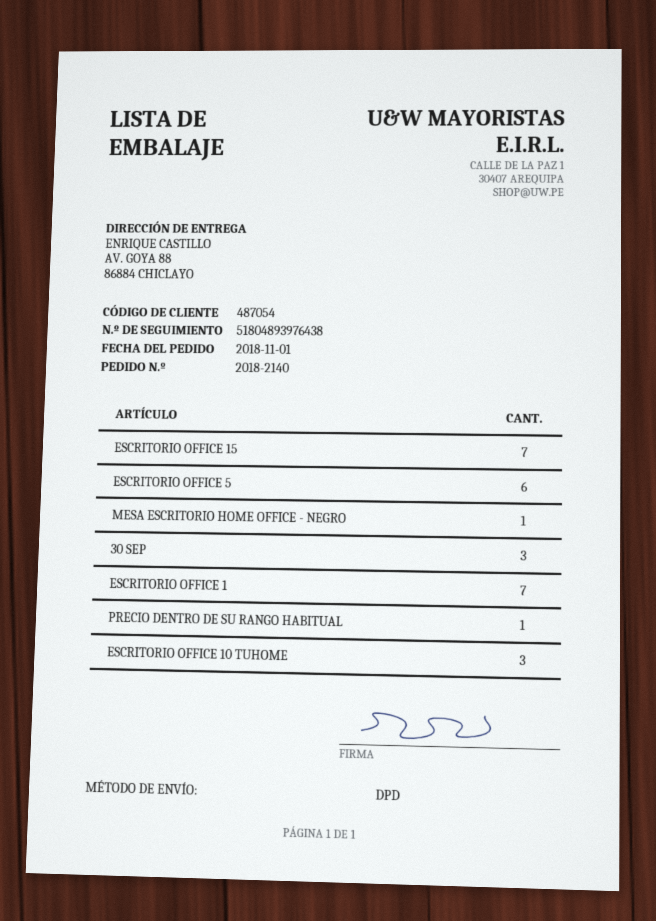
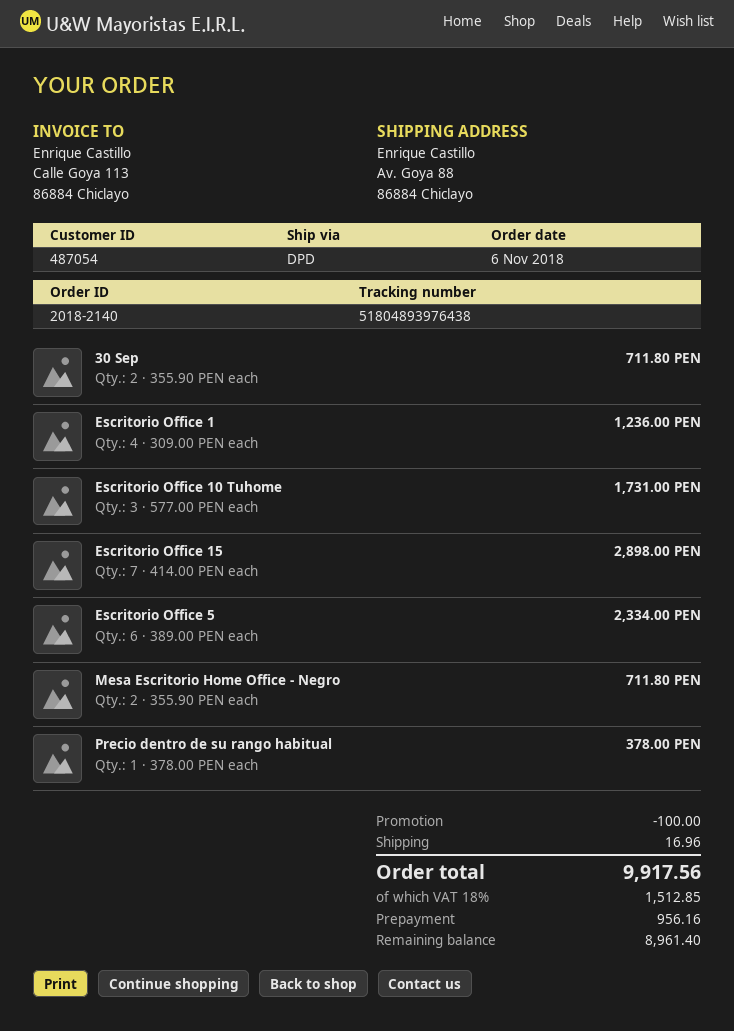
order date: 2018-11-01 -> 2018-11-06
MESA ESCRITORIO HOME OFFICE - NEGRO: 1 -> 2
30 SEP: 3 -> 2
ESCRITORIO OFFICE 1: 7 -> 4

